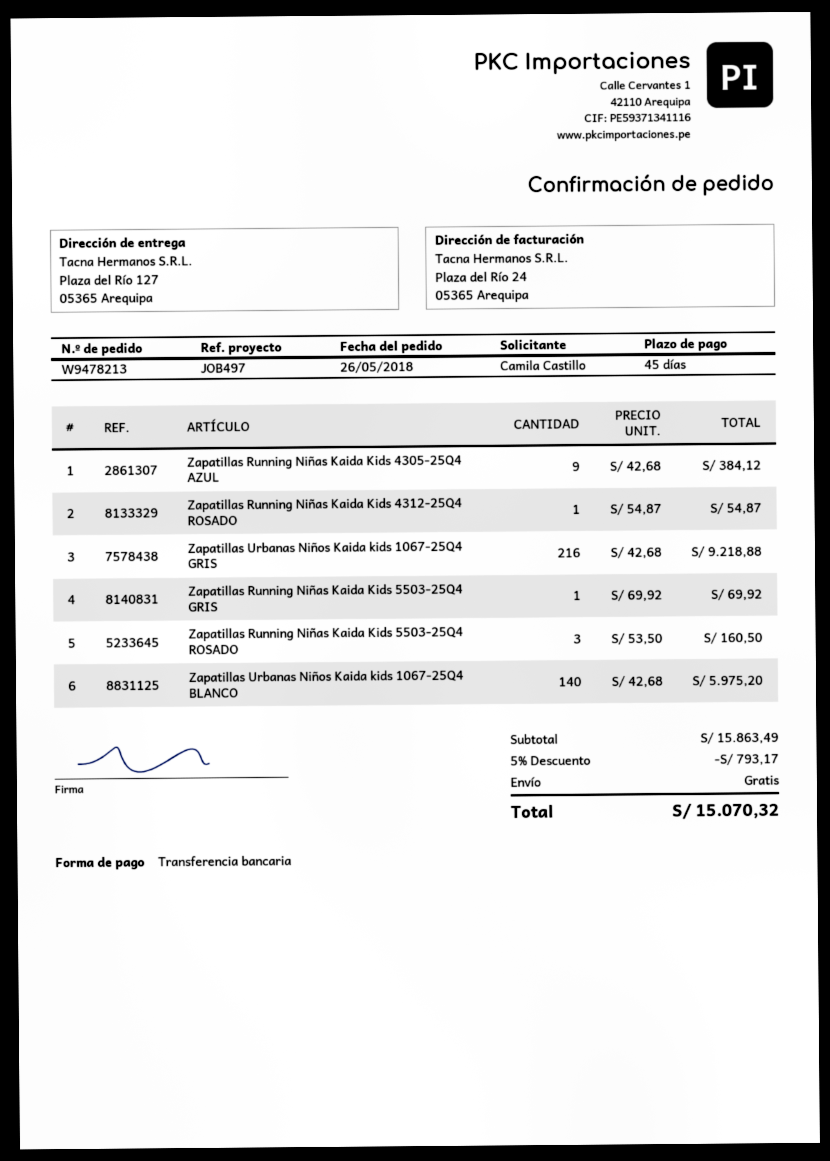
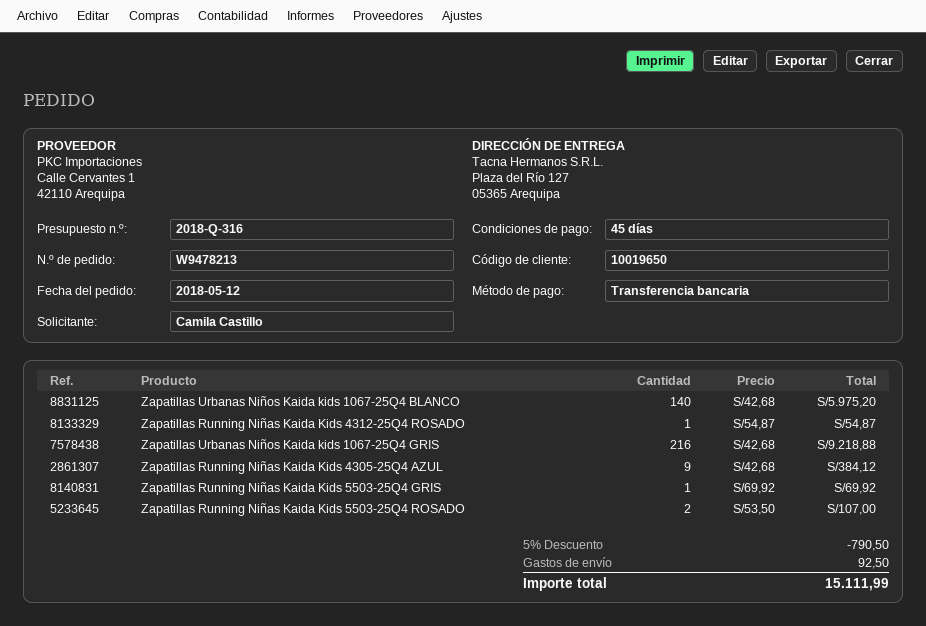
order date: 2018-05-26 -> 2018-05-12
Zapatillas Running Niñas Kaida Kids 5503-25Q4 ROSADO: 3 x 53.50 = 160.50 -> 2 x 53.50 = 107.00
discount: 5% = 793.17 -> 5% = 790.50
shipping: 0.00 -> 92.50
total: 15070.32 -> 15111.99

